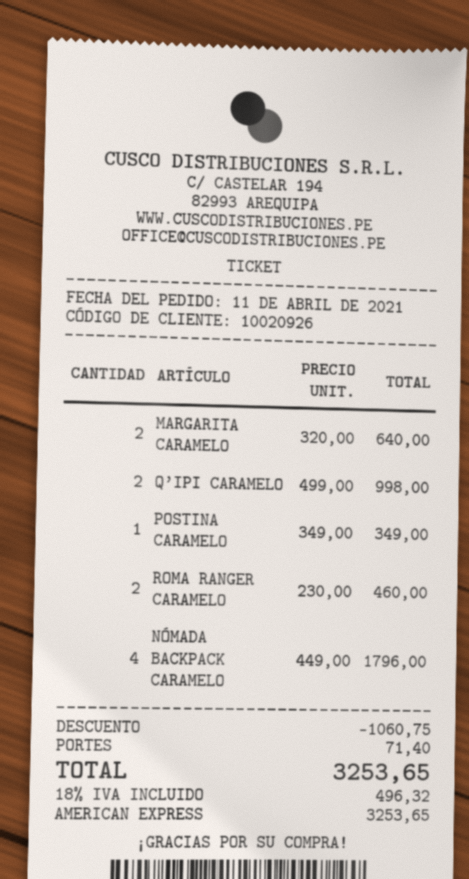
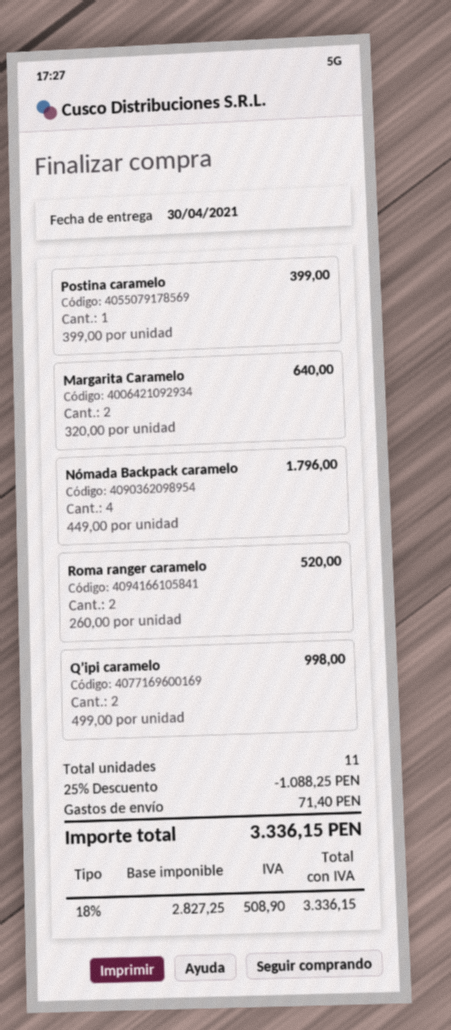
POSTINA CARAMELO: 1 x 349.00 = 349.00 -> 1 x 399.00 = 399.00
ROMA RANGER CARAMELO: 2 x 230.00 = 460.00 -> 2 x 260.00 = 520.00
discount: 1060.75 -> 1088.25
tax: 18% = 496.32 -> 18% = 508.90
total: 3253.65 -> 3336.15

